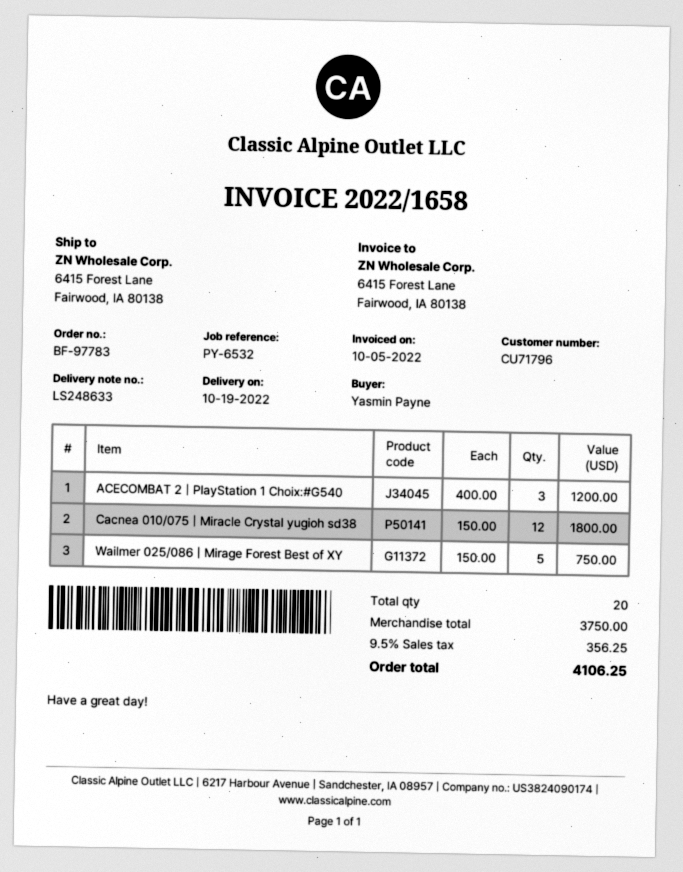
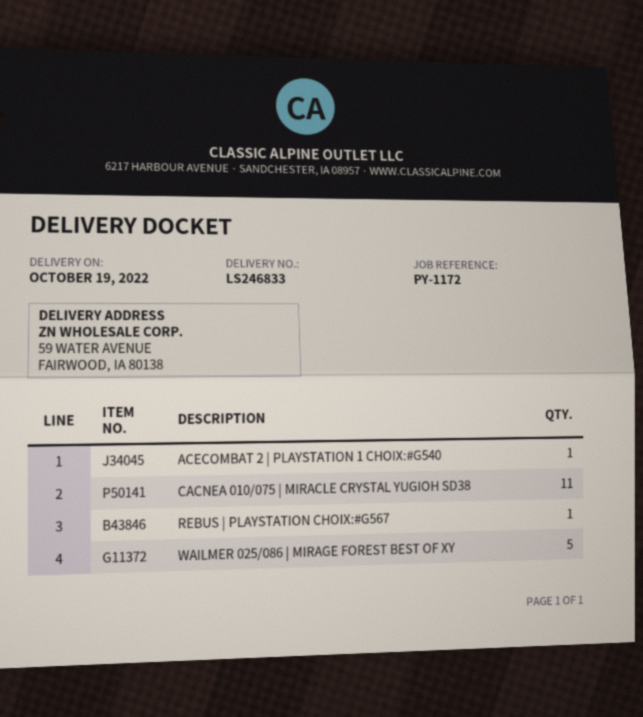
delivery note number: LS248633 -> LS246833
reference: PY-6532 -> PY-1172
ship to: 6415 Forest Lane, Fairwood, IA 80138 -> 59 WATER AVENUE, FAIRWOOD, IA 80138
ACECOMBAT 2 | PlayStation 1 Choix:#G540: 3 -> 1
Cacnea 010/075 | Miracle Crystal yugioh sd38: 12 -> 11
REBUS | PLAYSTATION CHOIX:#G567: none -> 1

